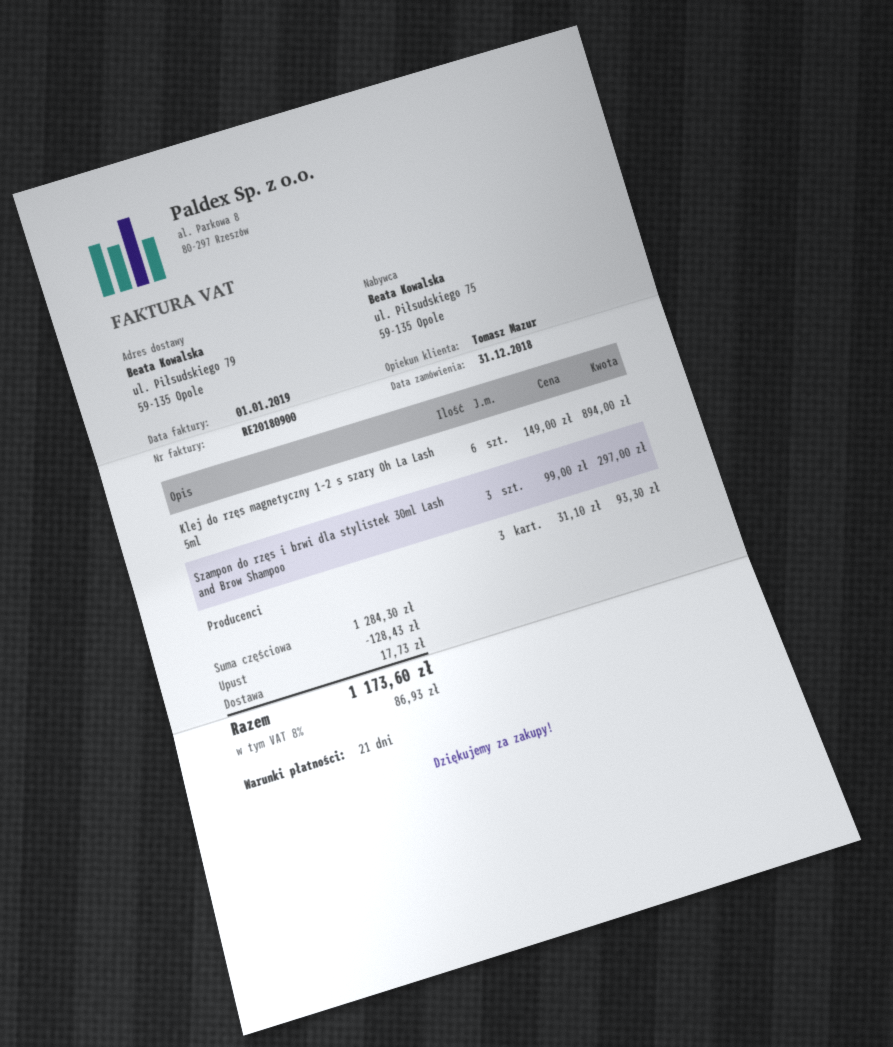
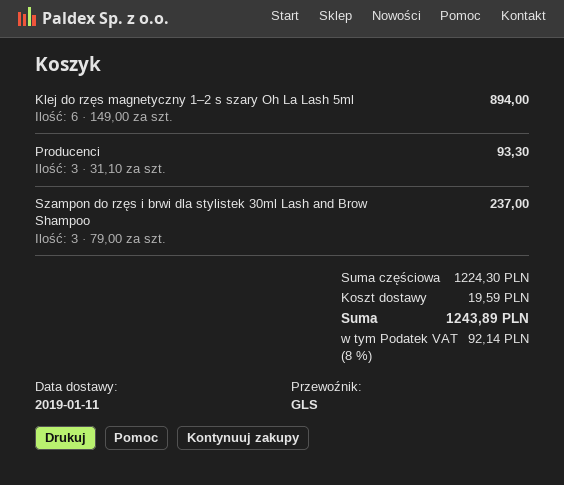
Szampon do rzęs i brwi dla stylistek 30ml Lash and Brow Shampoo: 3 x 99.00 = 297.00 -> 3 x 79.00 = 237.00
subtotal: 1284.30 -> 1224.30
discount: 128.43 -> none
shipping: 17.73 -> 19.59
tax: 8% = 86.93 -> 8% = 92.14
total: 1173.60 -> 1243.89

